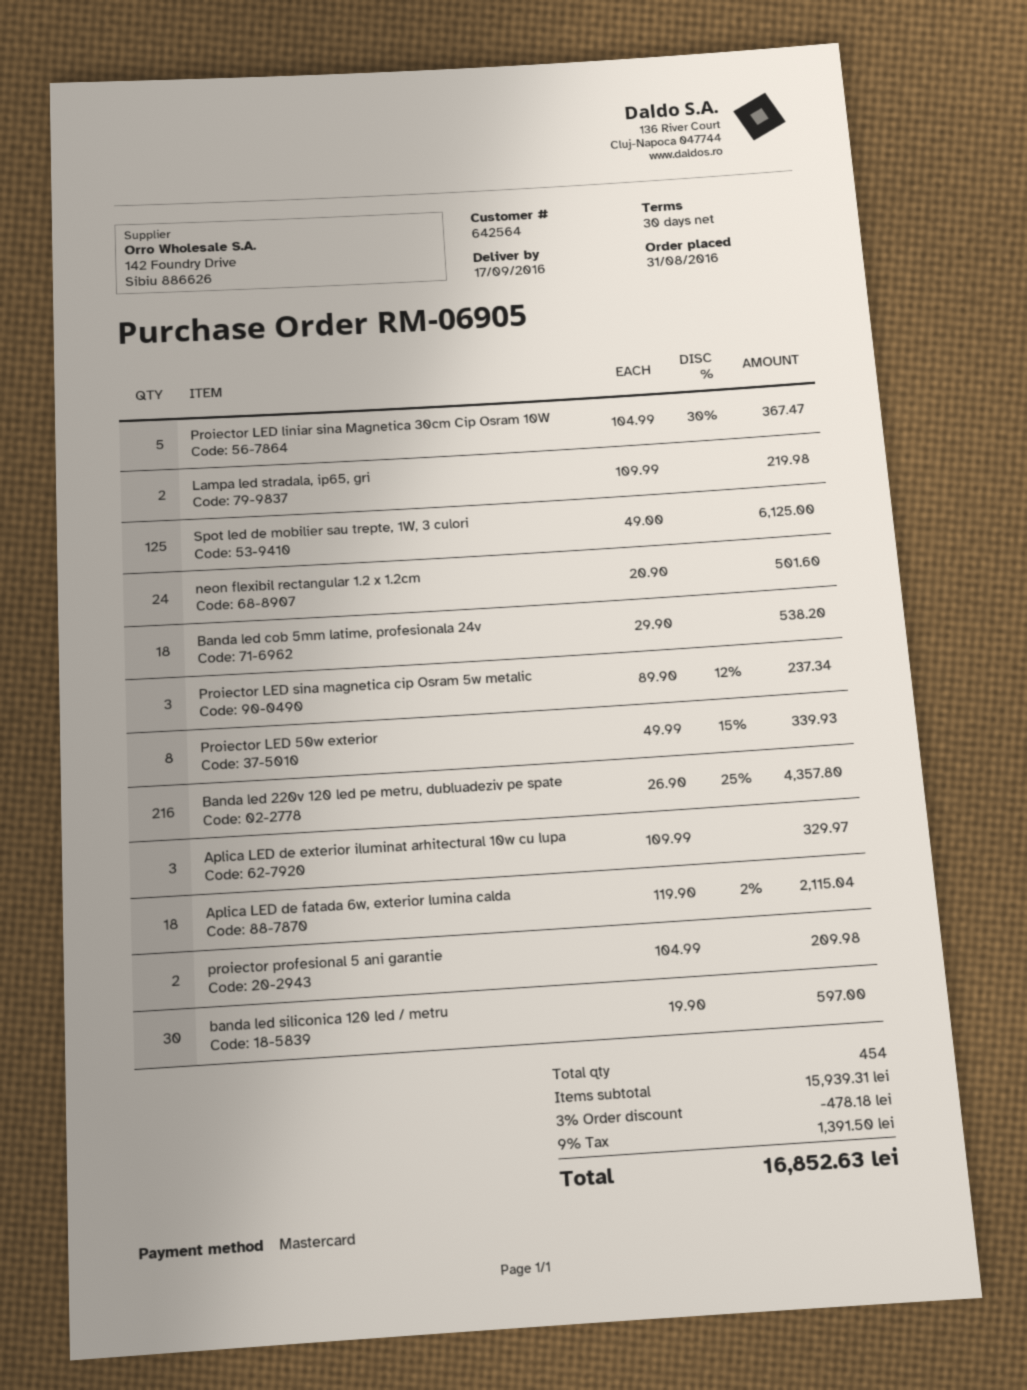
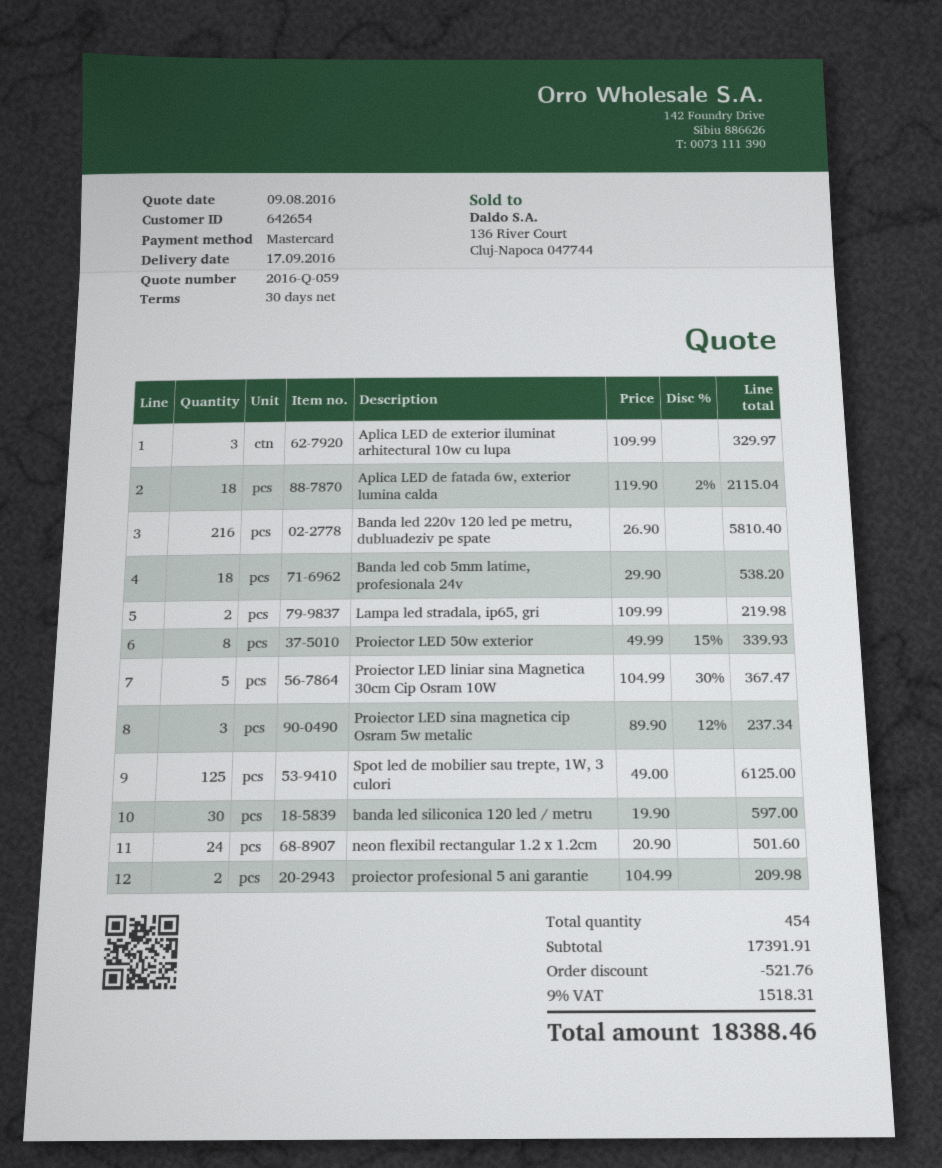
customer number: 642564 -> 642654
Banda led 220v 120 led pe metru, dubluadeziv pe spate: 216 x 26.90 - 25% = 4357.80 -> 216 x 26.90 = 5810.40
subtotal: 15939.31 -> 17391.91
discount: 478.18 -> 521.76
tax: 9% = 1391.50 -> 9% = 1518.31
total: 16852.63 -> 18388.46

